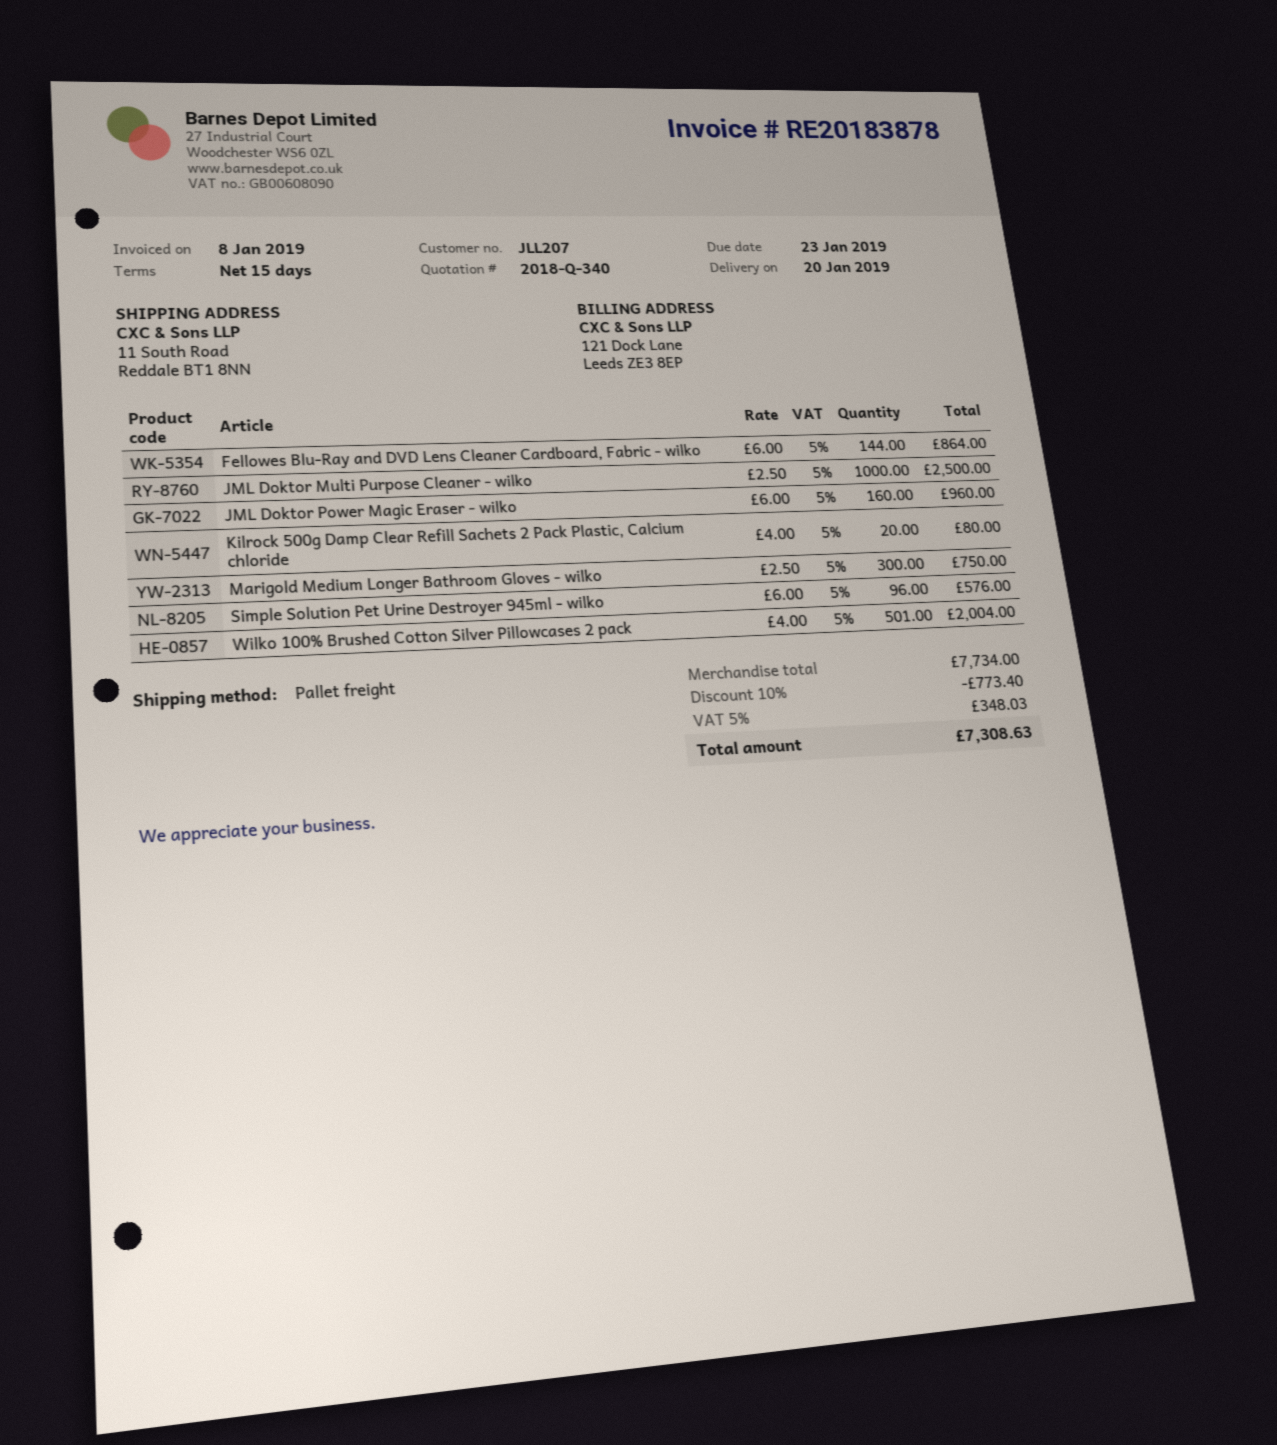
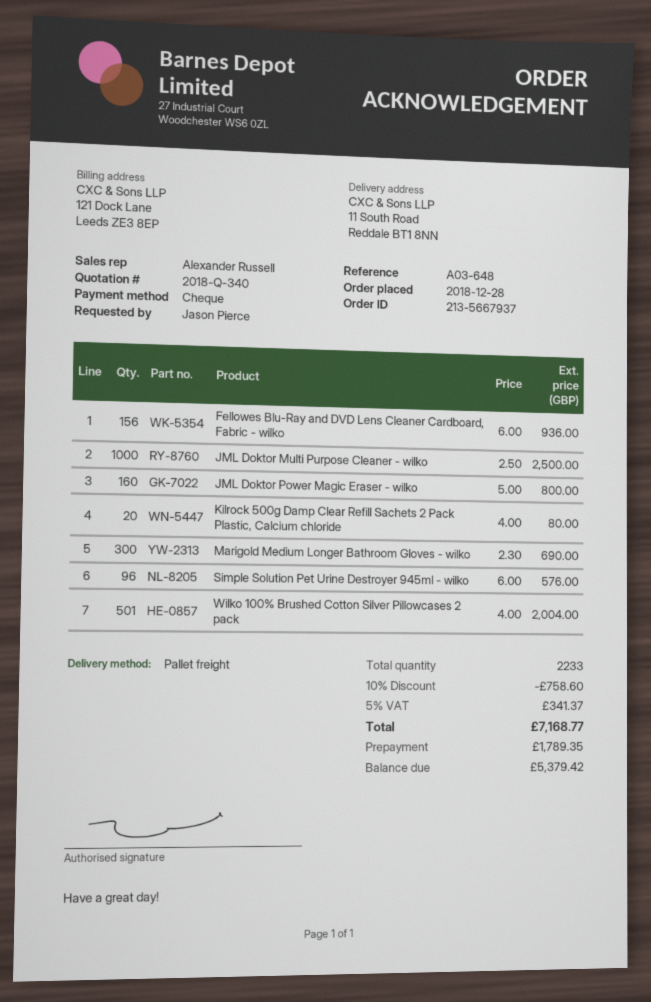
Fellowes Blu-Ray and DVD Lens Cleaner Cardboard, Fabric - wilko: 144 x 6.00 = 864.00 -> 156 x 6.00 = 936.00
JML Doktor Power Magic Eraser - wilko: 160 x 6.00 = 960.00 -> 160 x 5.00 = 800.00
Marigold Medium Longer Bathroom Gloves - wilko: 300 x 2.50 = 750.00 -> 300 x 2.30 = 690.00
discount: 10% = 773.40 -> 10% = 758.60
tax: 5% = 348.03 -> 5% = 341.37
total: 7308.63 -> 7168.77

